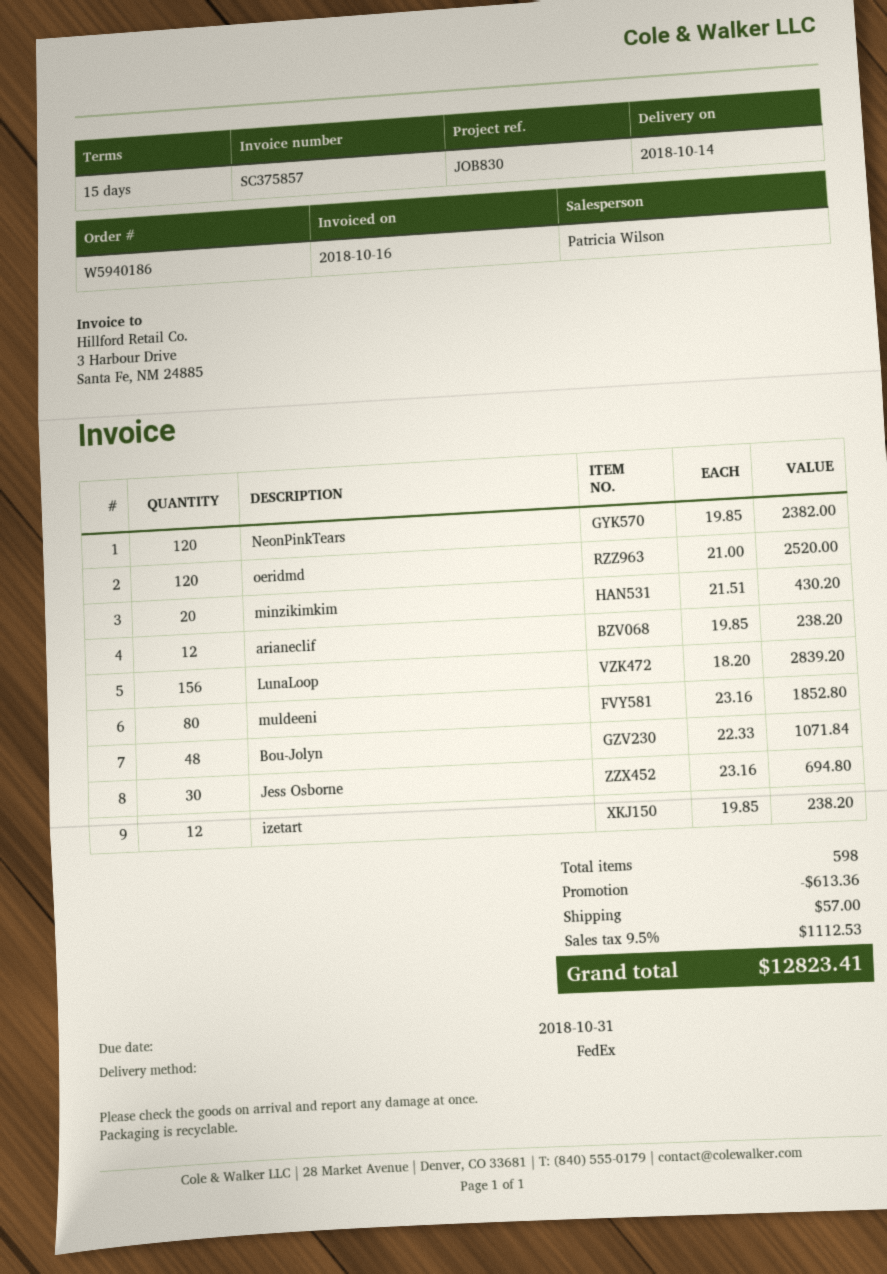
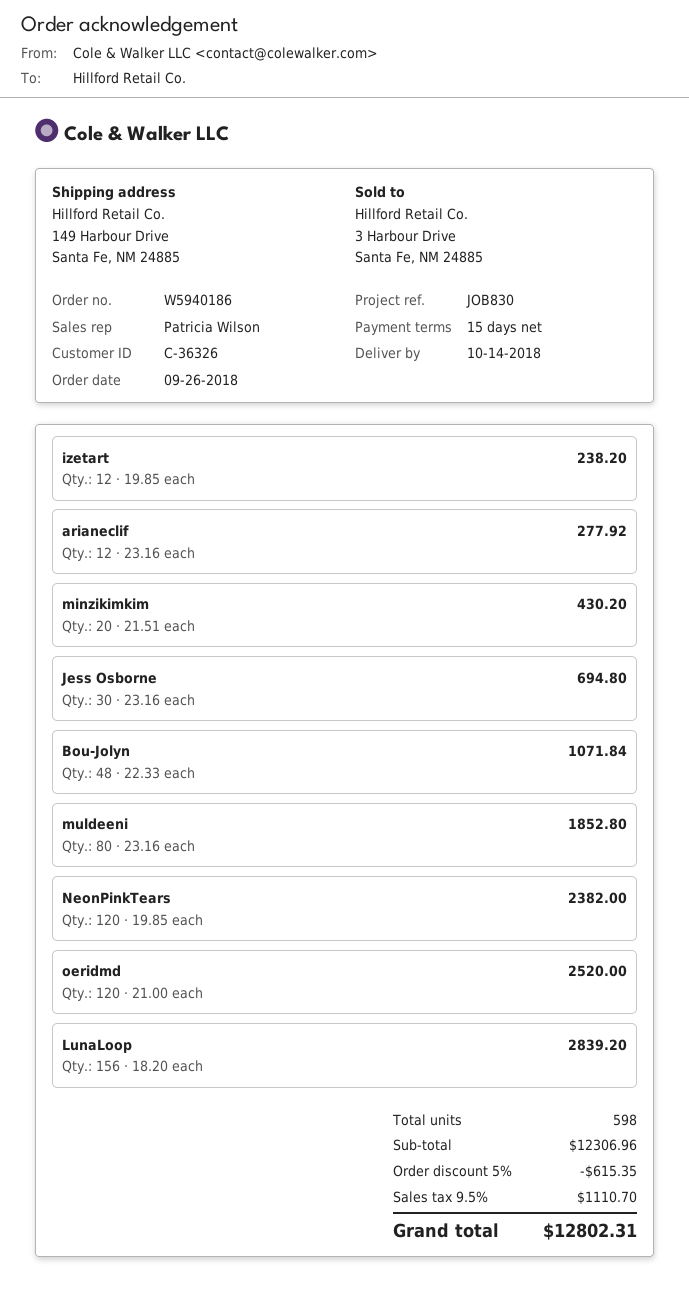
arianeclif: 12 x 19.85 = 238.20 -> 12 x 23.16 = 277.92
discount: 613.36 -> 615.35
shipping: 57.00 -> none
tax: 9.5% = 1112.53 -> 9.5% = 1110.70
total: 12823.41 -> 12802.31

